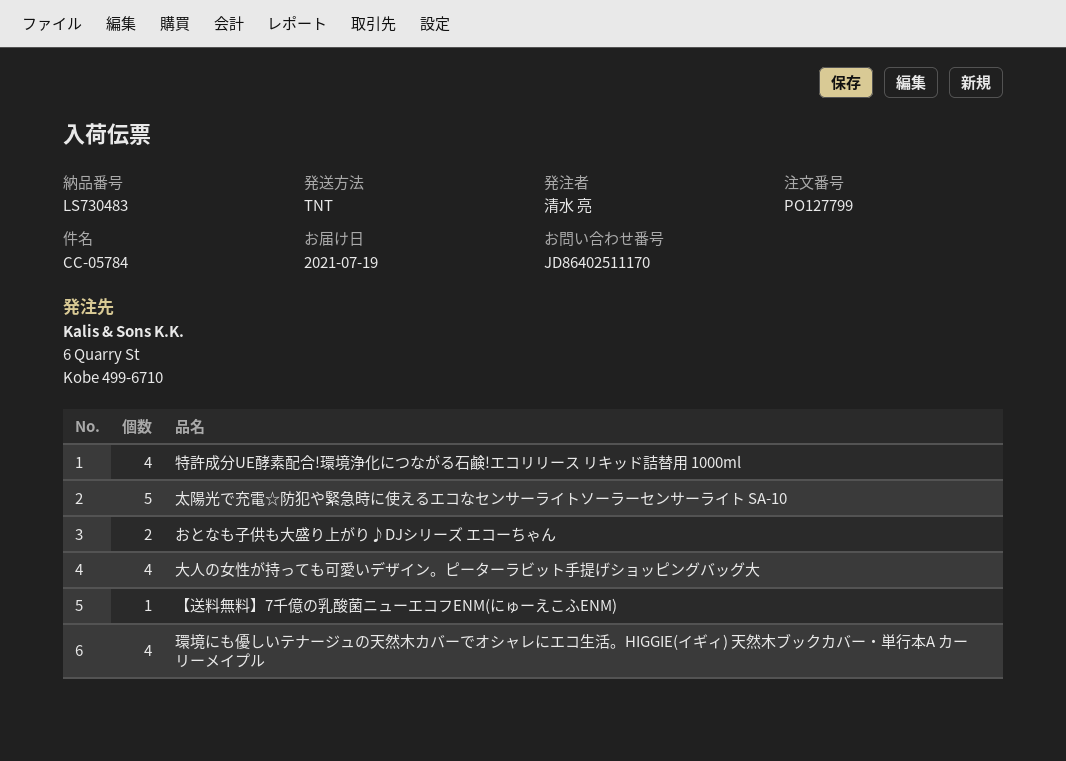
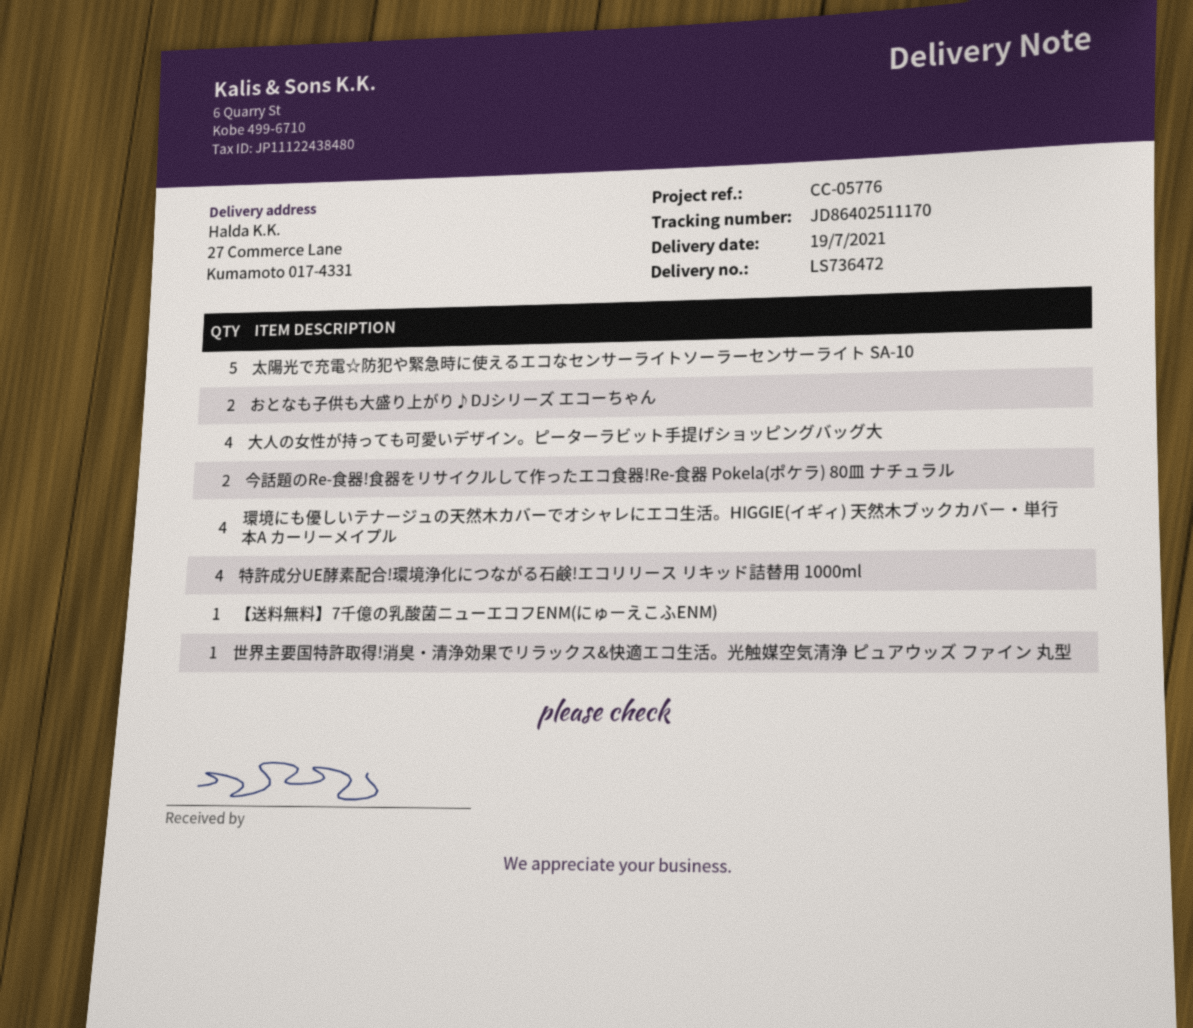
delivery note number: LS730483 -> LS736472
reference: CC-05784 -> CC-05776
今話題のRe-食器!食器をリサイクルして作ったエコ食器!Re-食器 Pokela(ポケラ) 80皿 ナチュラル: none -> 2
世界主要国特許取得!消臭・清浄効果でリラックス&快適エコ生活。光触媒空気清浄 ピュアウッズ ファイン 丸型: none -> 1

